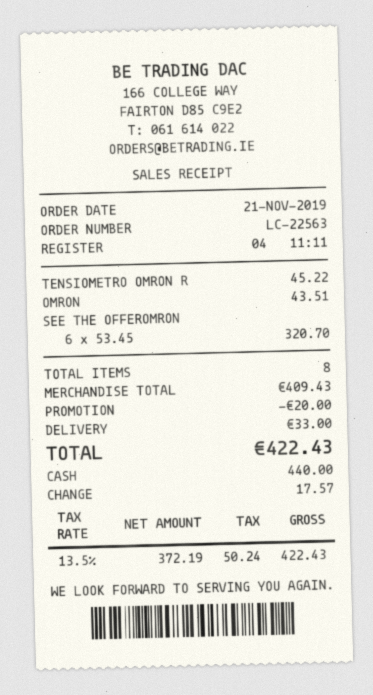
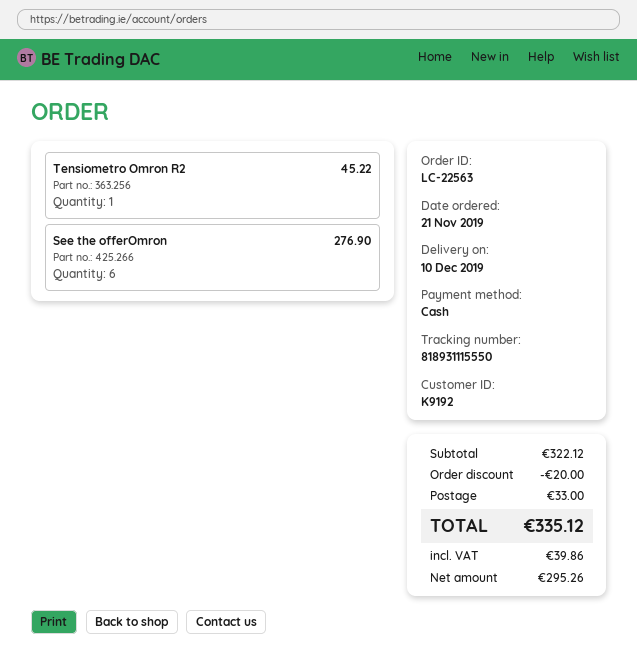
OMRON: 1 for 43.51 -> none
SEE THE OFFEROMRON: 6 for 320.70 -> 6 for 276.90
subtotal: 409.43 -> 322.12
net: 372.19 -> 295.26
tax: 50.24 -> 39.86
total: 422.43 -> 335.12

